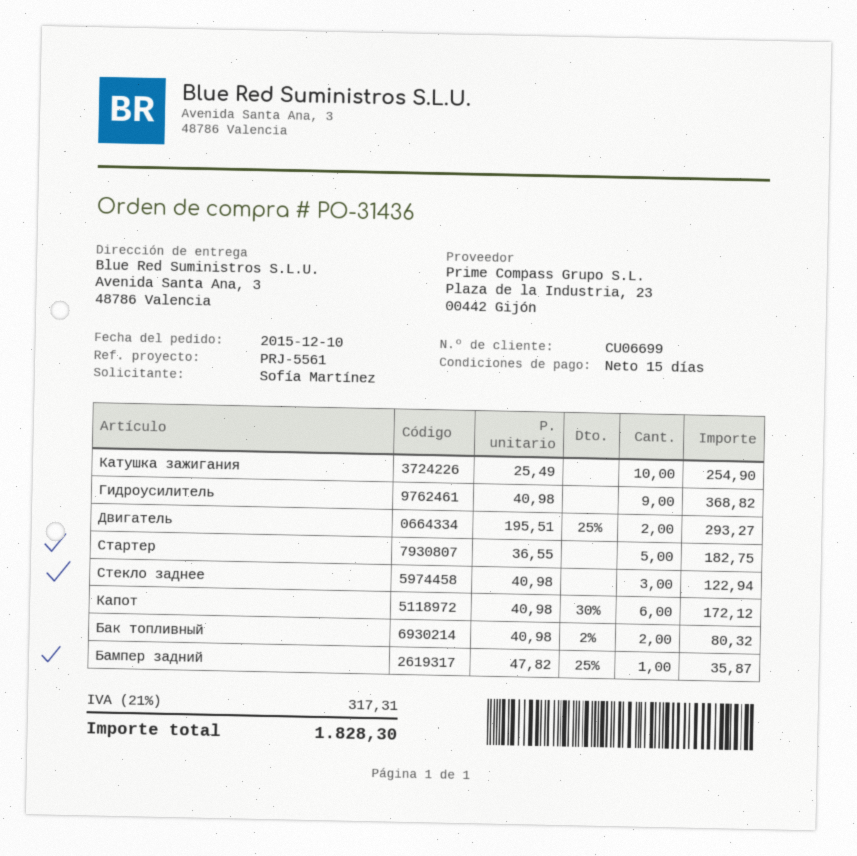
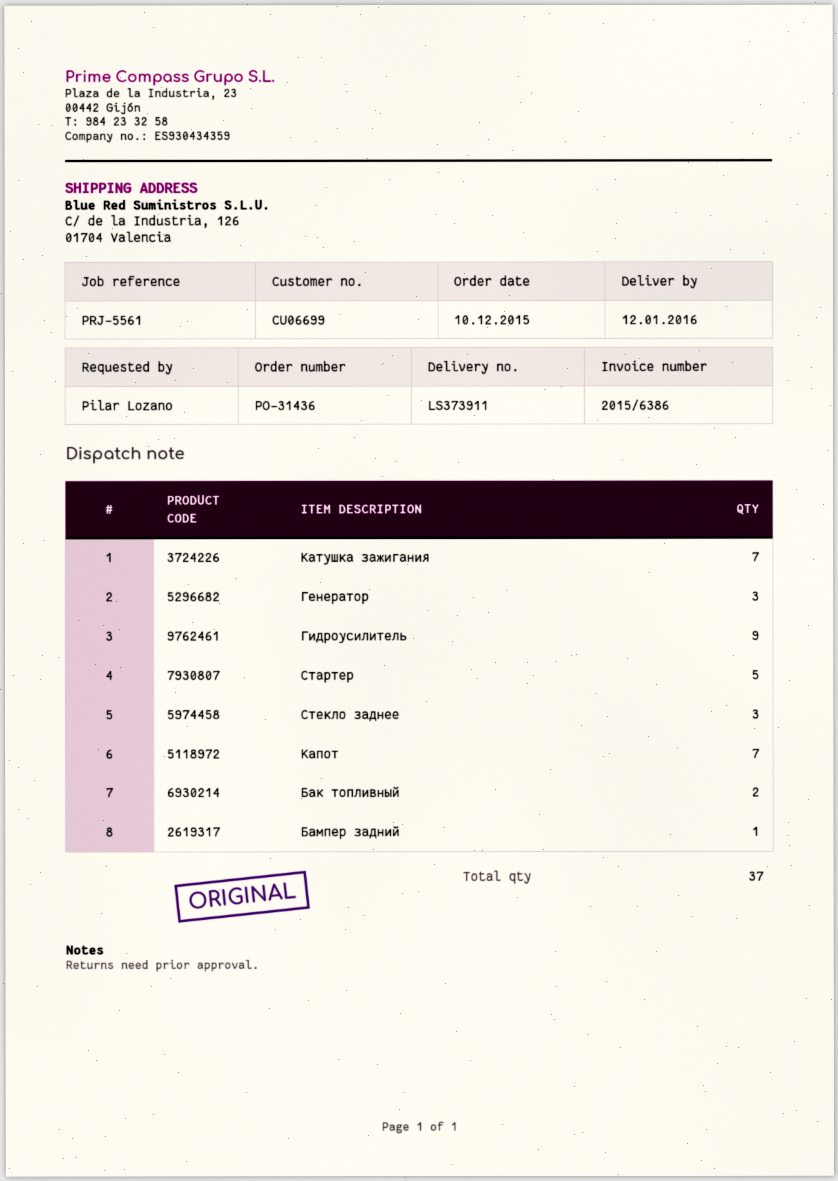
ordered by: Sofía Martínez -> Pilar Lozano
ship to: Avenida Santa Ana, 3, 48786 Valencia -> C/ de la Industria, 126, 01704 Valencia
Катушка зажигания: 10 -> 7
Двигатель: 2 -> none
Капот: 6 -> 7
Генератор: none -> 3

